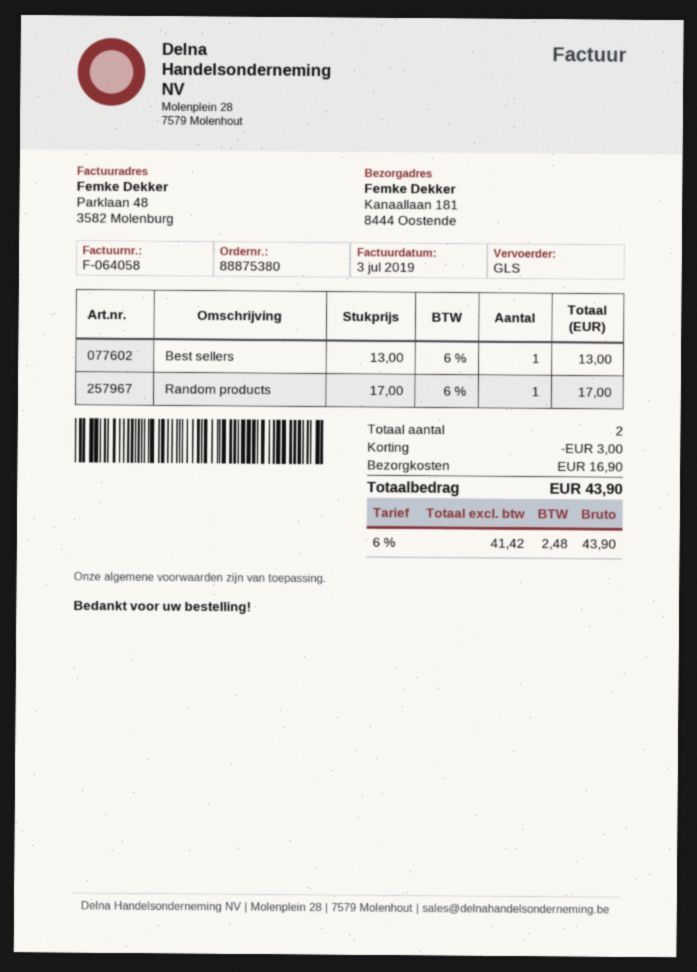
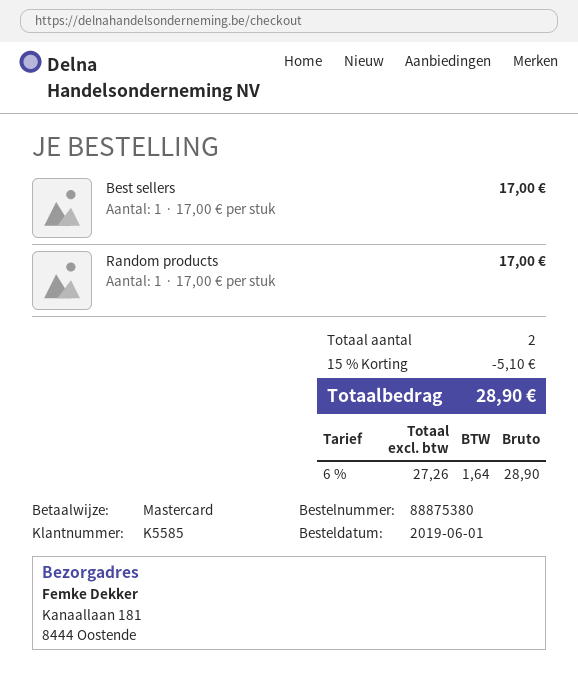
Best sellers: 1 x 13.00 = 13.00 -> 1 x 17.00 = 17.00
discount: 3.00 -> 5.10
shipping: 16.90 -> none
net: 41.42 -> 27.26
tax: 6% = 2.48 -> 6% = 1.64
total: 43.90 -> 28.90

